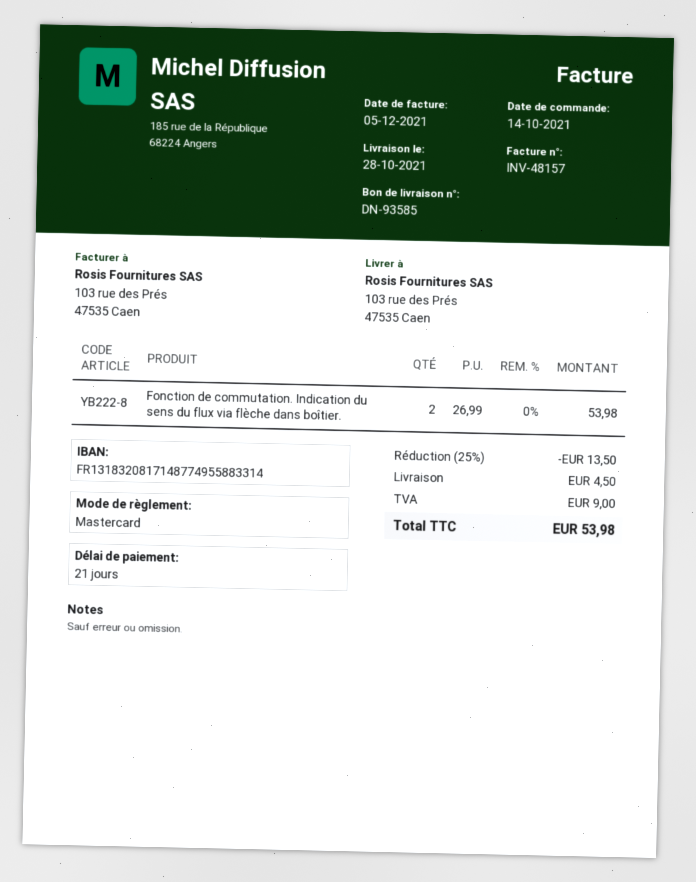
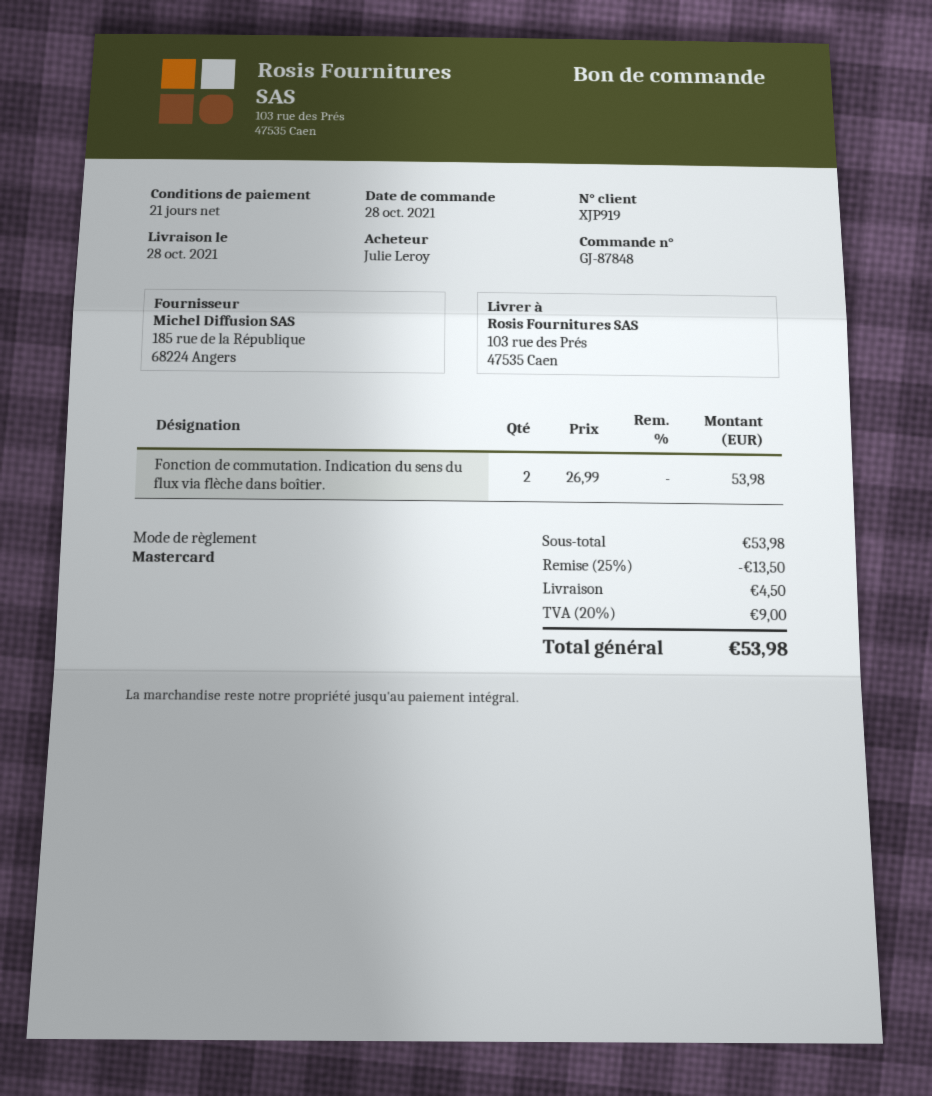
order date: 2021-10-14 -> 2021-10-28

